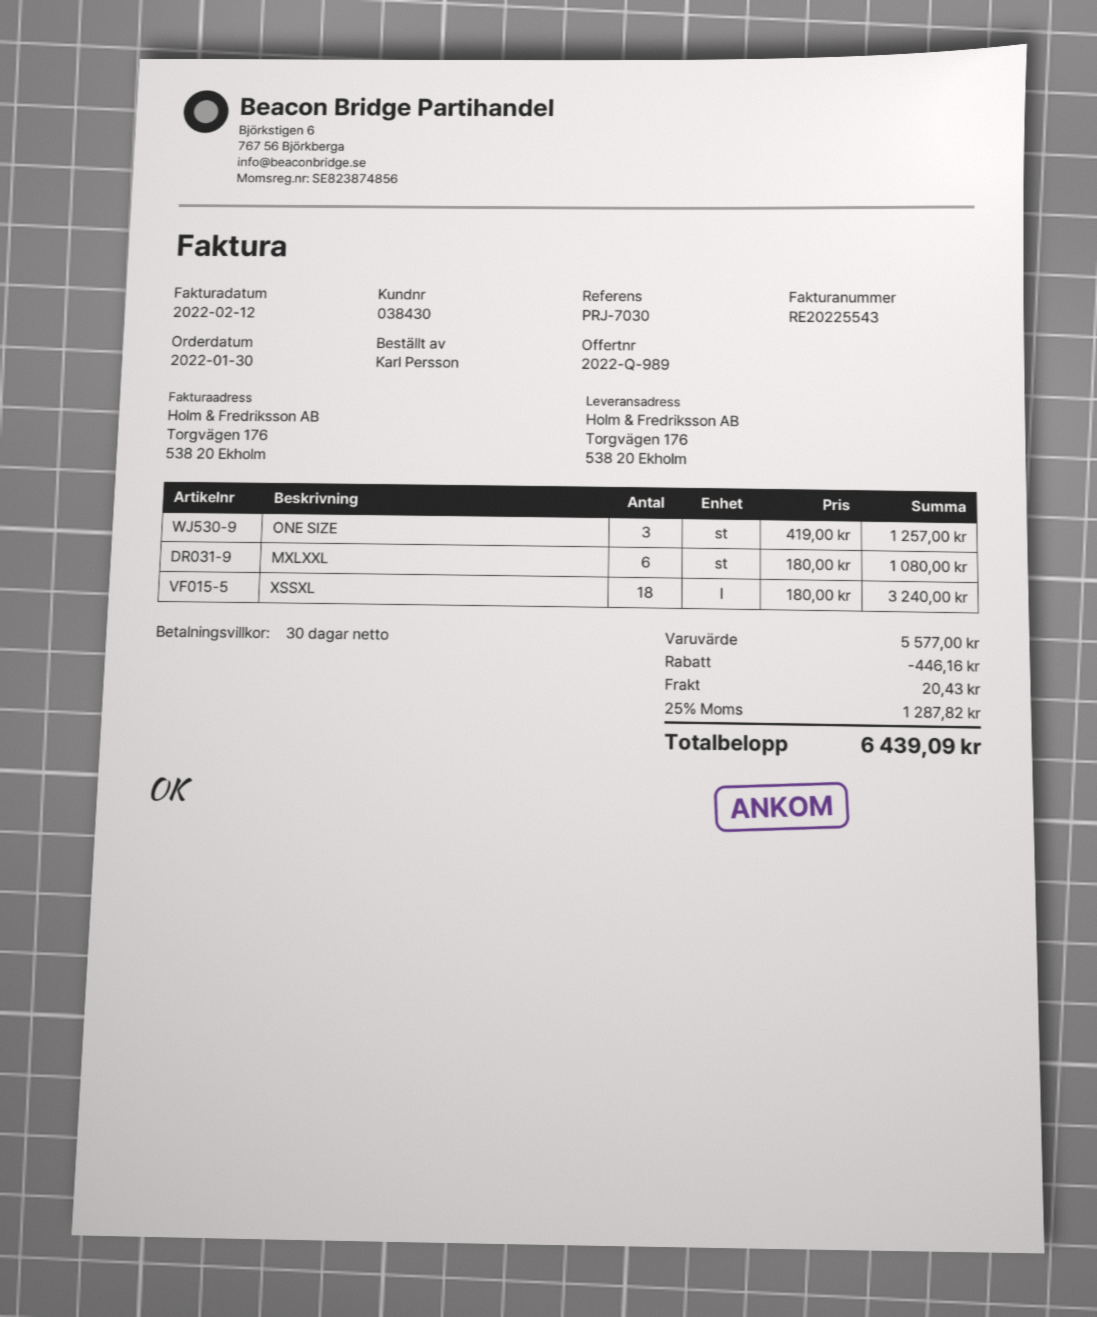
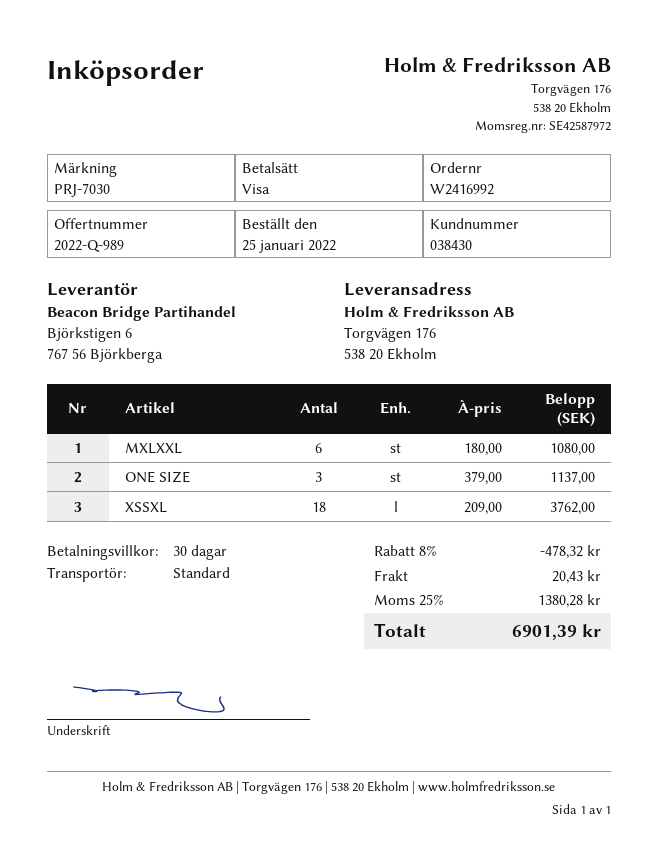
order date: 2022-01-30 -> 2022-01-25
ONE SIZE: 3 x 419.00 = 1257.00 -> 3 x 379.00 = 1137.00
XSSXL: 18 x 180.00 = 3240.00 -> 18 x 209.00 = 3762.00
discount: 446.16 -> 478.32
tax: 25% = 1287.82 -> 25% = 1380.28
total: 6439.09 -> 6901.39

